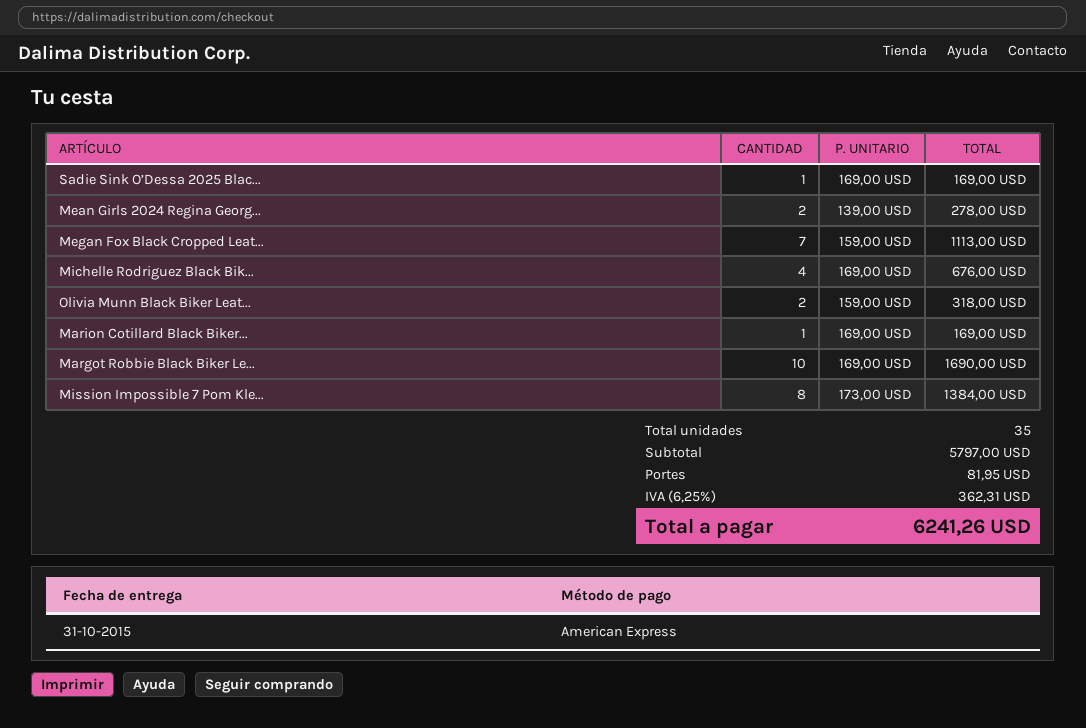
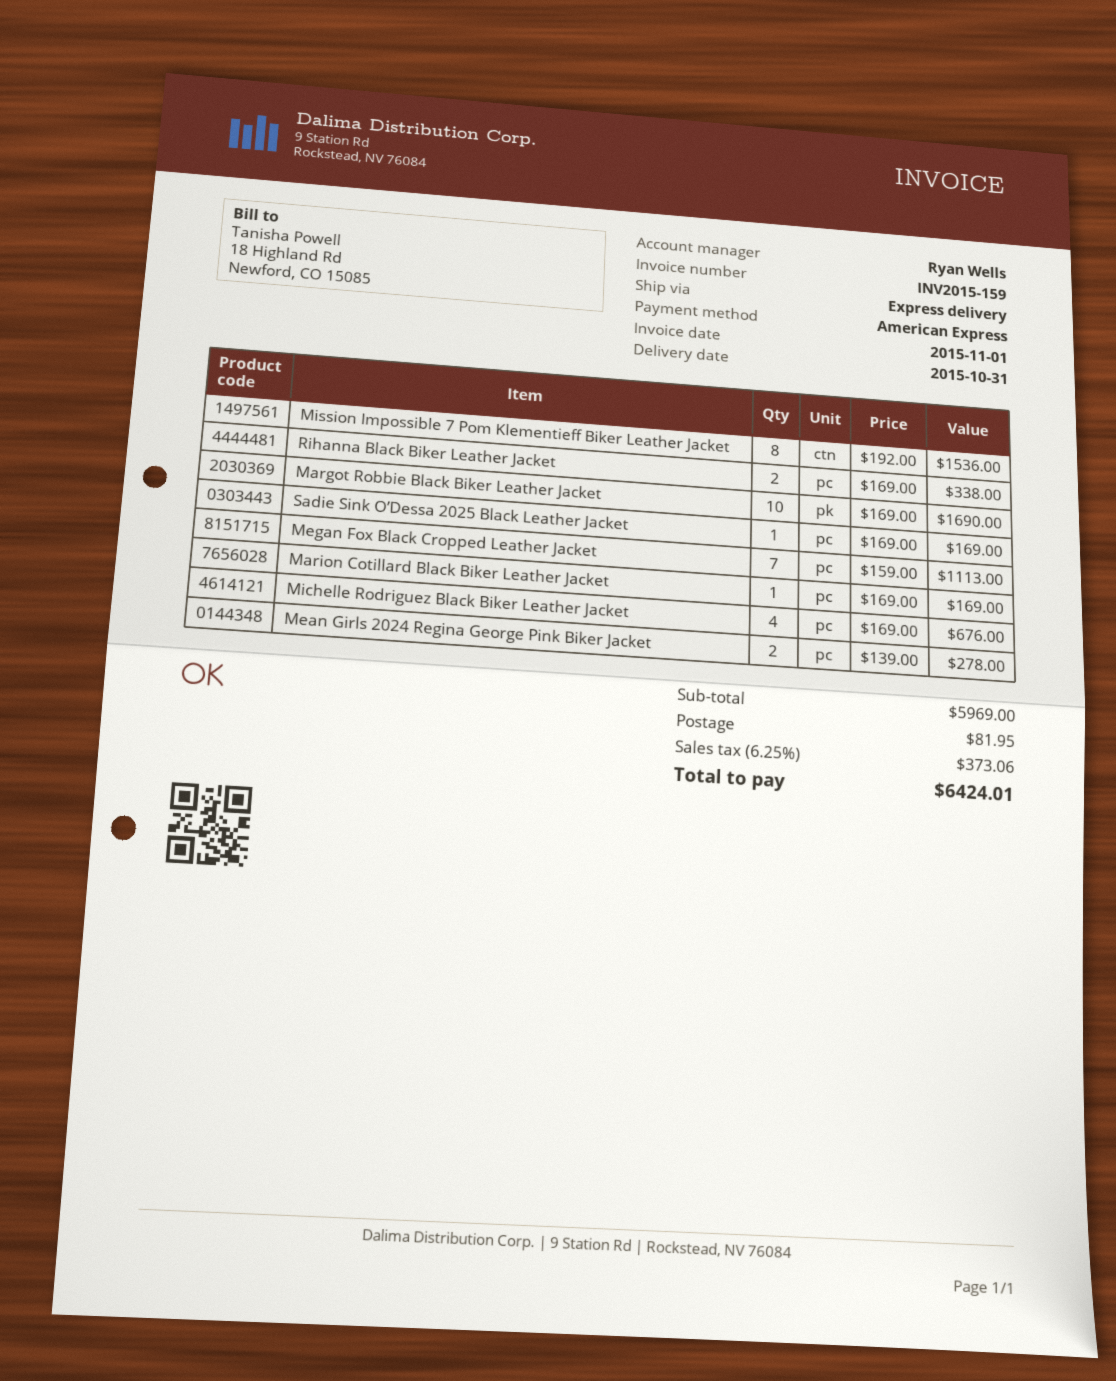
Olivia Munn Black Biker Leat...: 2 x 159.00 = 318.00 -> none
Mission Impossible 7 Pom Kle...: 8 x 173.00 = 1384.00 -> 8 x 192.00 = 1536.00
Rihanna Black Biker Leather Jacket: none -> 2 x 169.00 = 338.00
subtotal: 5797.00 -> 5969.00
tax: 6.25% = 362.31 -> 6.25% = 373.06
total: 6241.26 -> 6424.01

